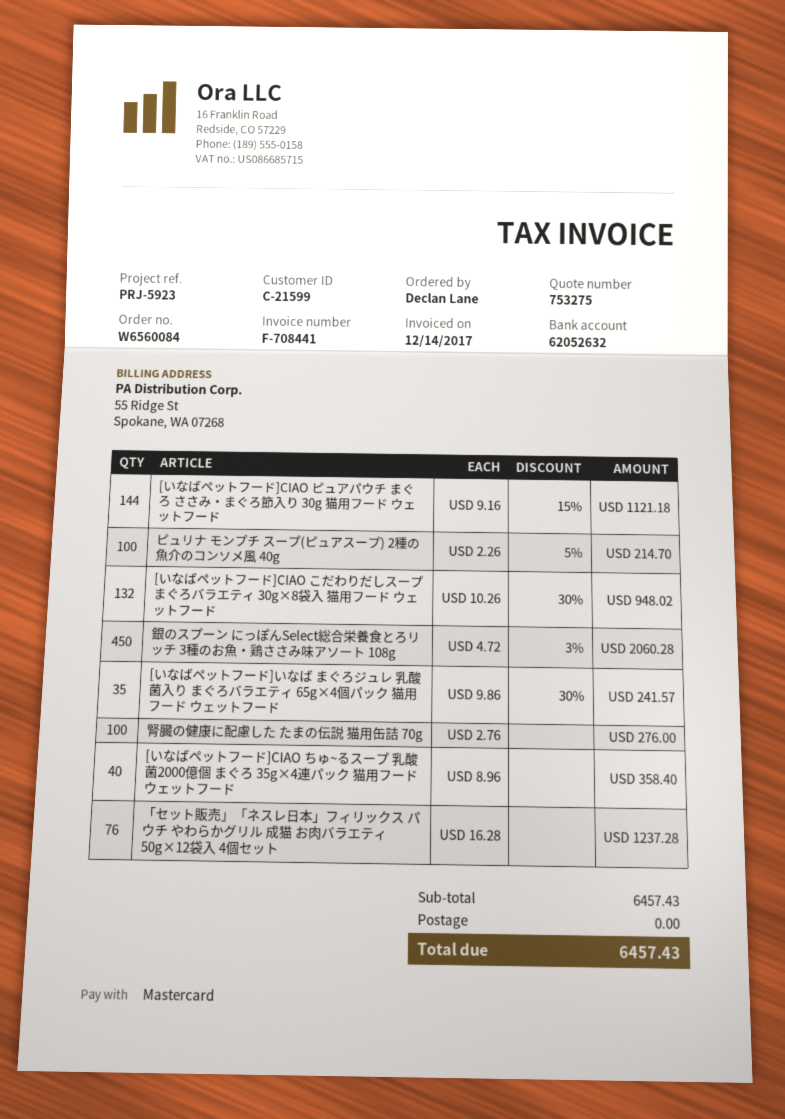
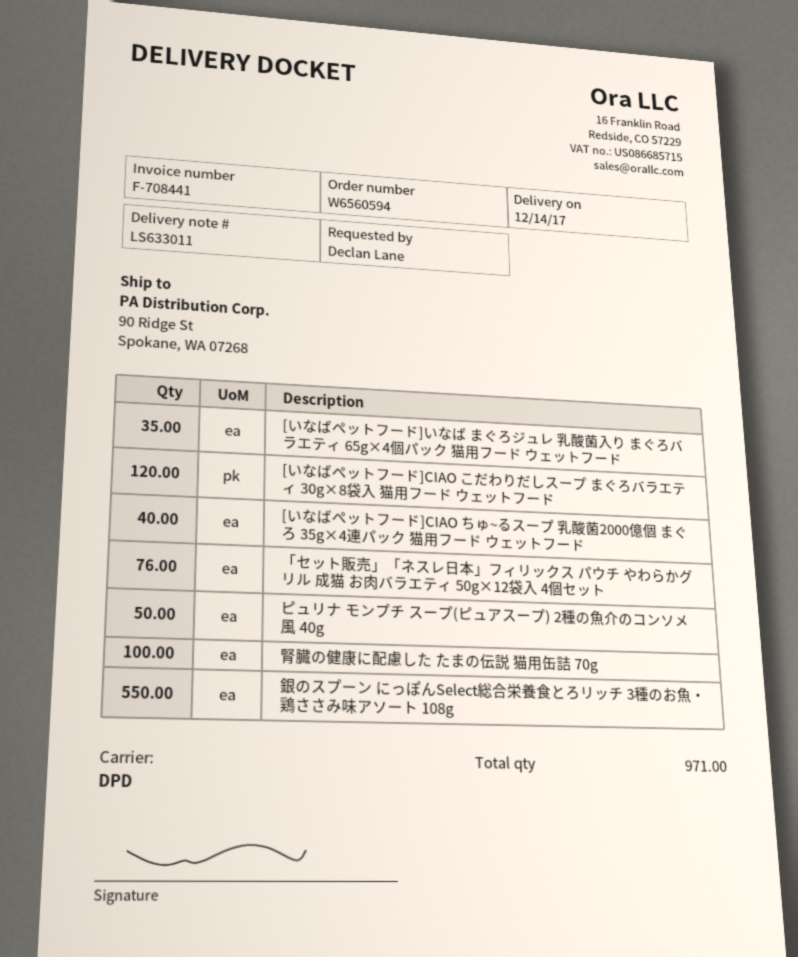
order number: W6560084 -> W6560594
[いなばペットフード]CIAO ピュアパウチ まぐろ ささみ・まぐろ節入り 30g 猫用フード ウェットフード: 144 -> none
ピュリナ モンプチ スープ(ピュアスープ) 2種の魚介のコンソメ風 40g: 100 -> 50
[いなばペットフード]CIAO こだわりだしスープ まぐろバラエティ 30g×8袋入 猫用フード ウェットフード: 132 -> 120
銀のスプーン にっぽんSelect総合栄養食とろリッチ 3種のお魚・鶏ささみ味アソート 108g: 450 -> 550

